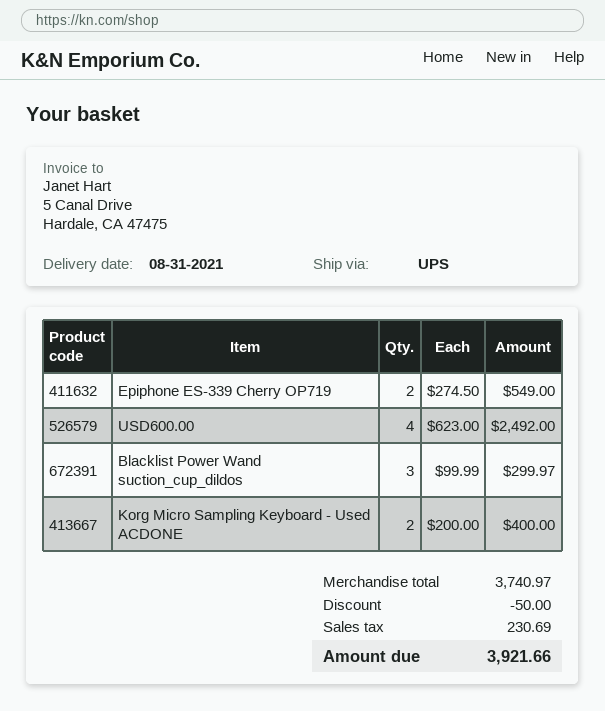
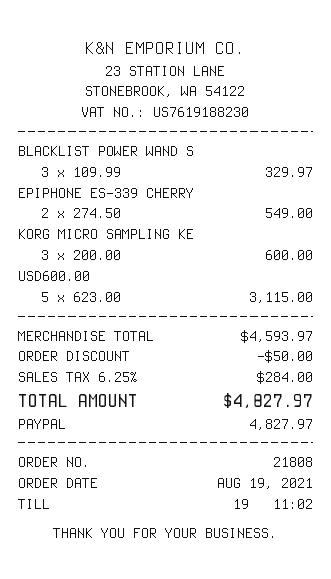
USD600.00: 4 x 623.00 = 2492.00 -> 5 x 623.00 = 3115.00
Blacklist Power Wand suction_cup_dildos: 3 x 99.99 = 299.97 -> 3 x 109.99 = 329.97
Korg Micro Sampling Keyboard - Used ACDONE: 2 x 200.00 = 400.00 -> 3 x 200.00 = 600.00
subtotal: 3740.97 -> 4593.97
tax: 230.69 -> 284.00
total: 3921.66 -> 4827.97

